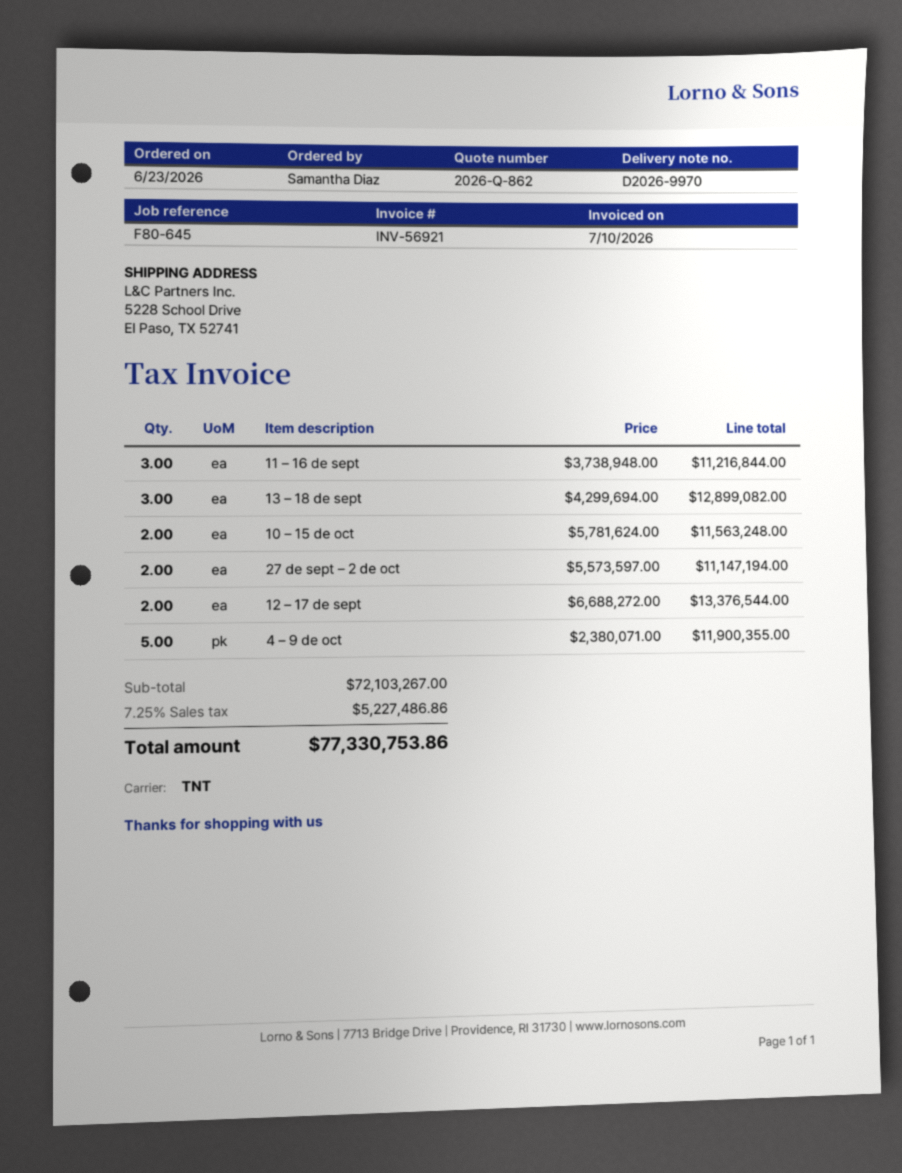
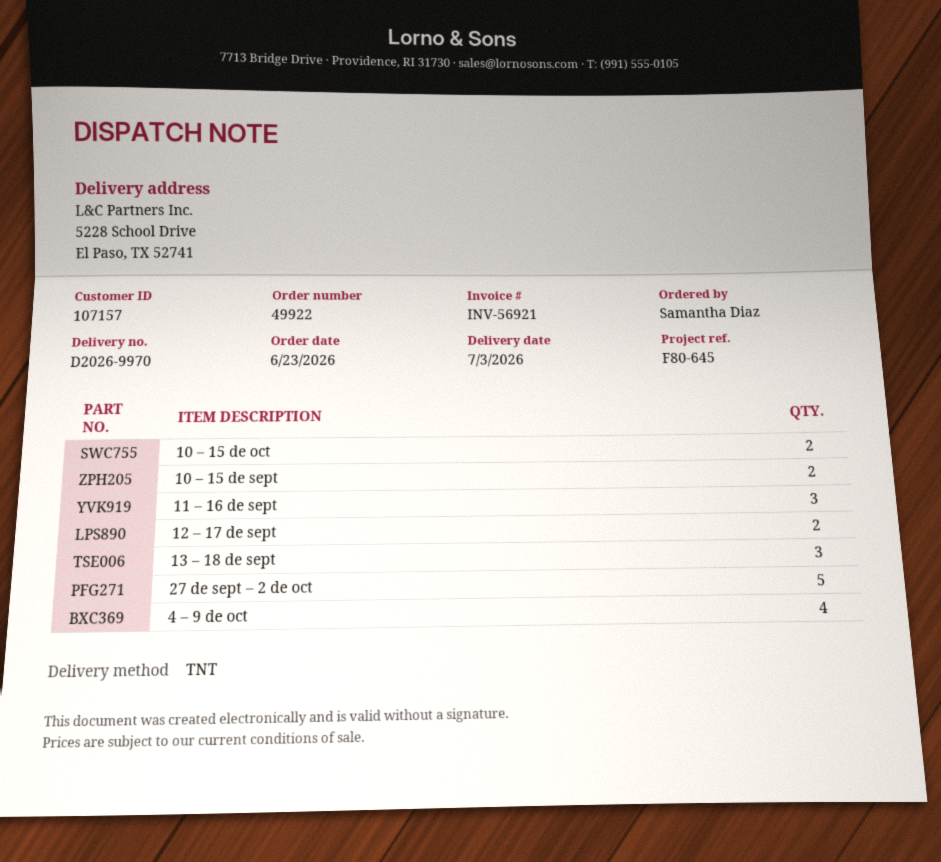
27 de sept – 2 de oct: 2 -> 5
4 – 9 de oct: 5 -> 4
10 – 15 de sept: none -> 2

